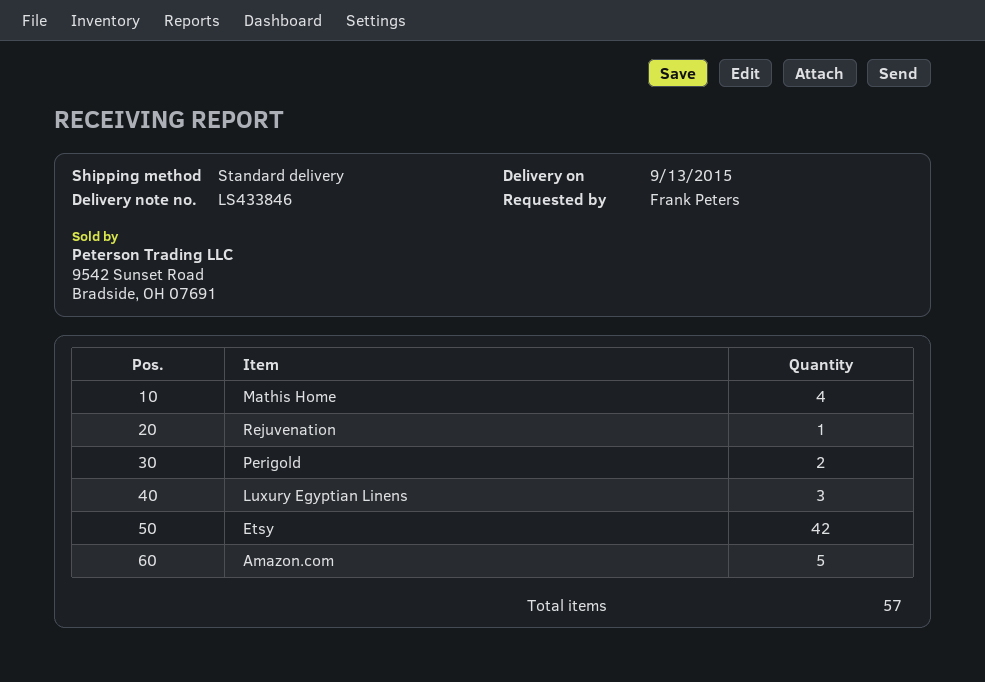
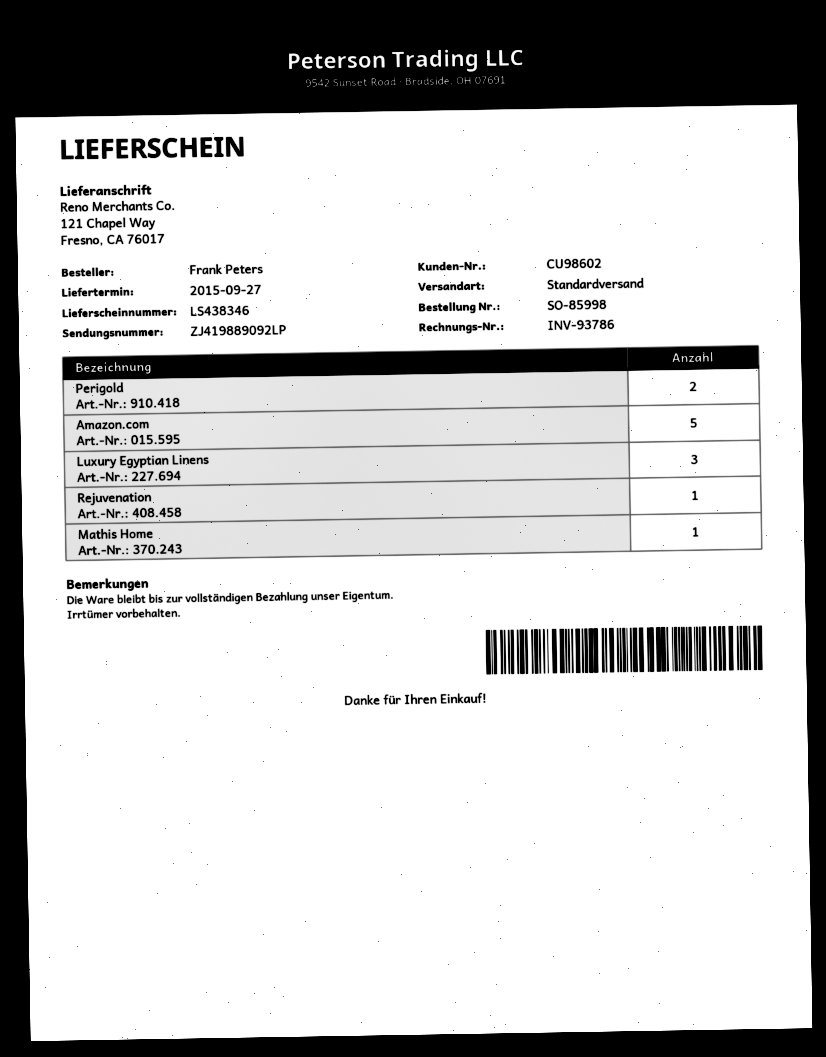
delivery note number: LS433846 -> LS438346
delivery date: 2015-09-13 -> 2015-09-27
Mathis Home: 4 -> 1
Etsy: 42 -> none

